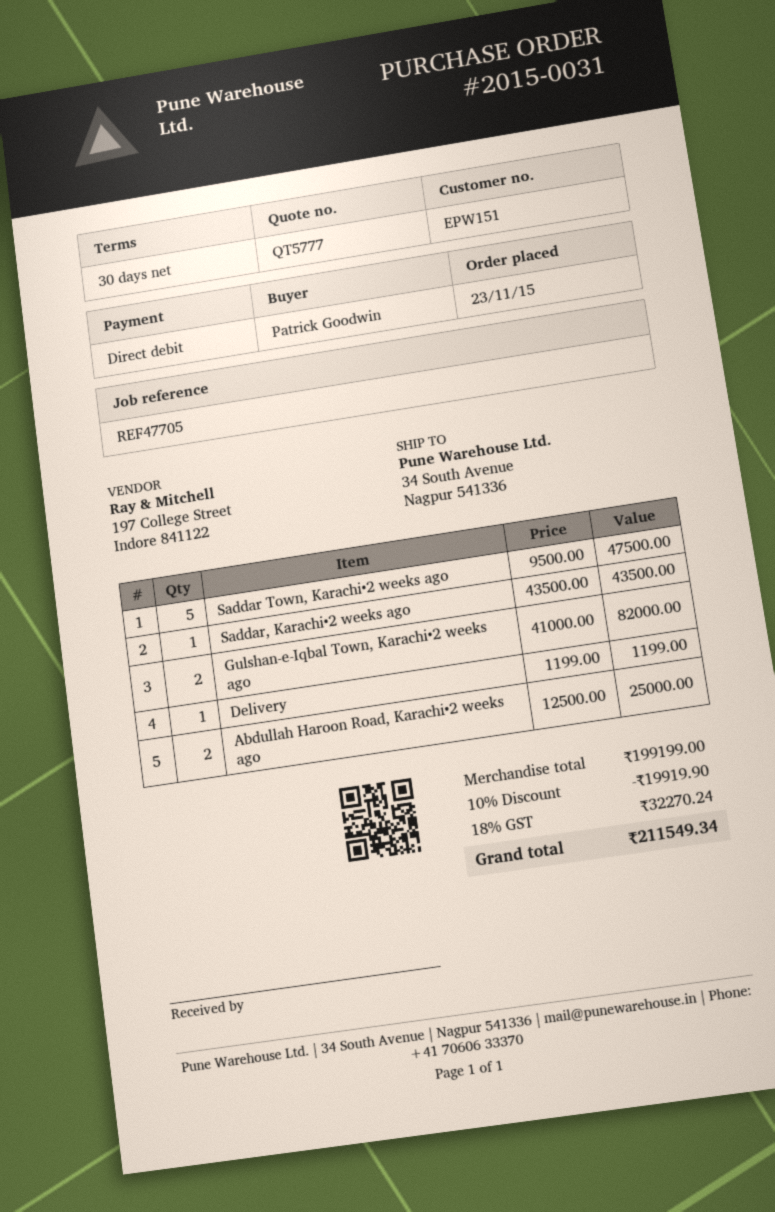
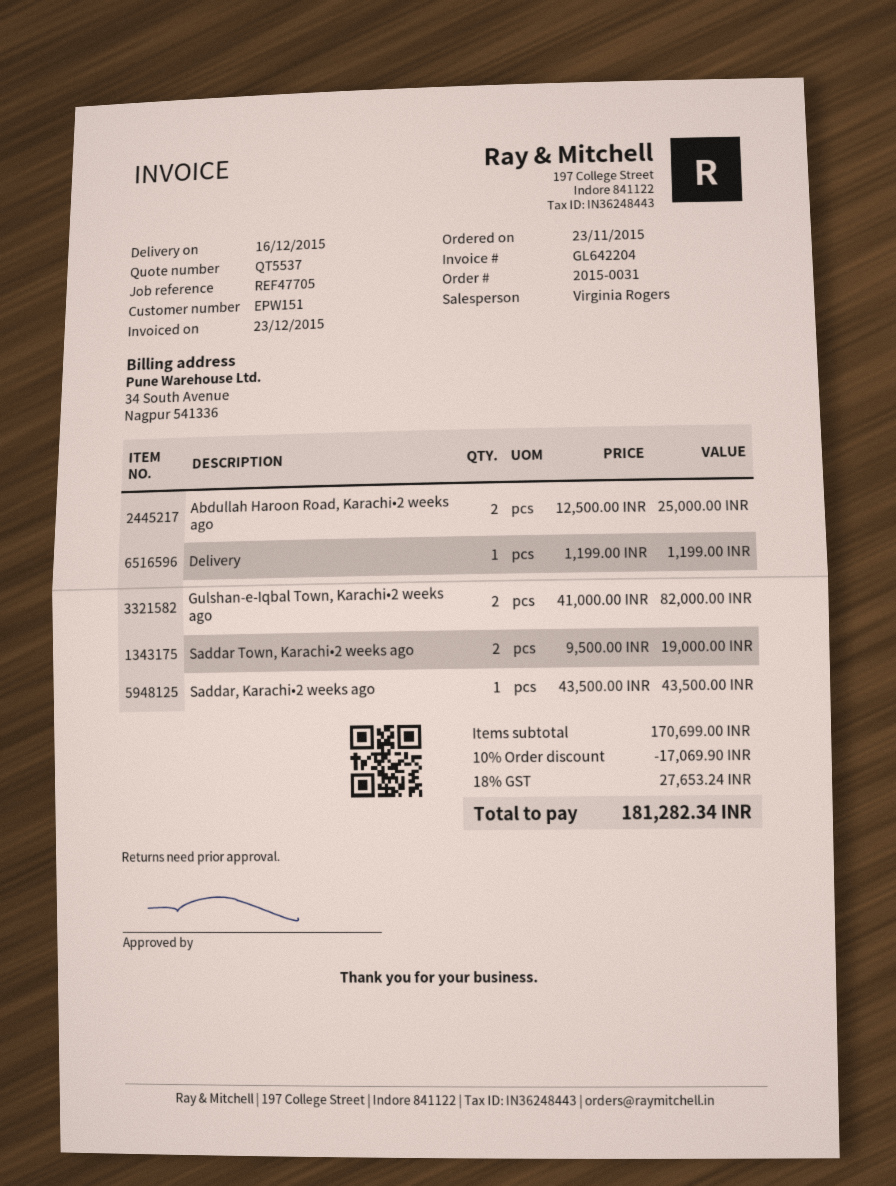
quote number: QT5777 -> QT5537
Saddar Town, Karachi•2 weeks ago: 5 x 9500.00 = 47500.00 -> 2 x 9500.00 = 19000.00
subtotal: 199199.00 -> 170699.00
discount: 10% = 19919.90 -> 10% = 17069.90
tax: 18% = 32270.24 -> 18% = 27653.24
total: 211549.34 -> 181282.34

